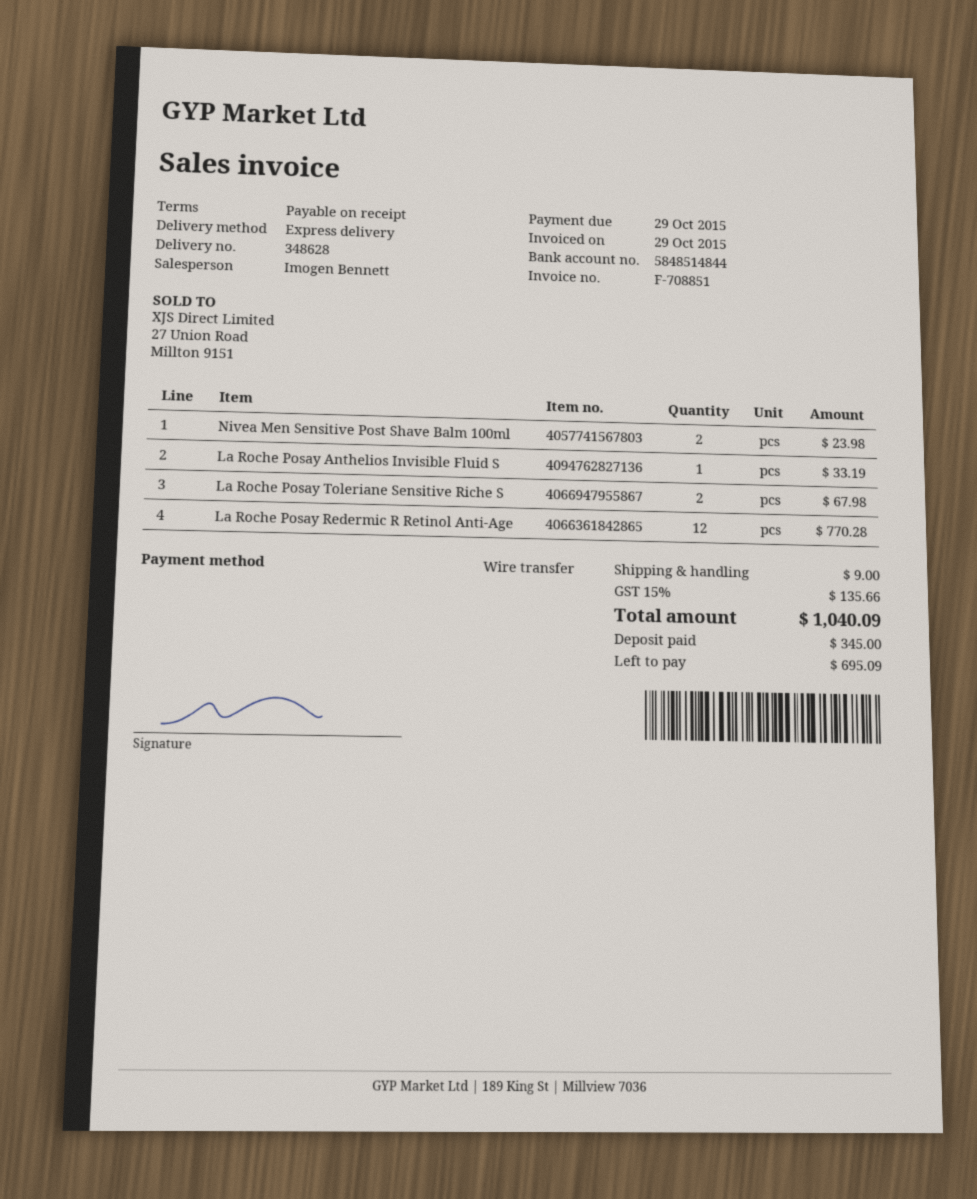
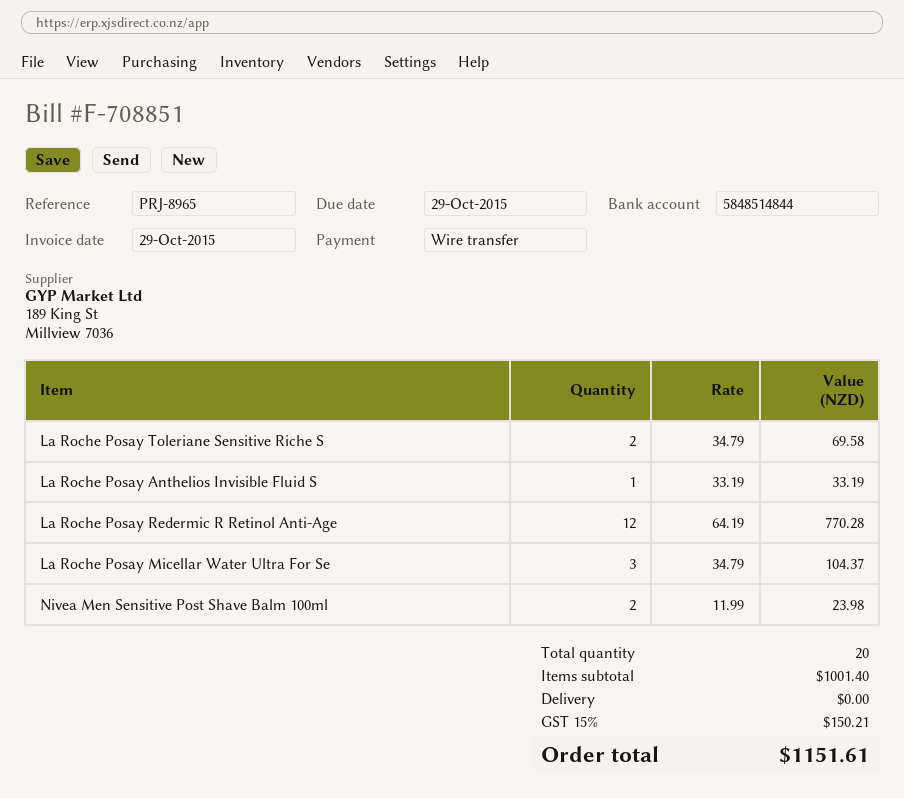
La Roche Posay Toleriane Sensitive Riche S: 2 for 67.98 -> 2 for 69.58
La Roche Posay Micellar Water Ultra For Se: none -> 3 for 104.37
shipping: 9.00 -> 0.00
tax: 15% = 135.66 -> 15% = 150.21
total: 1040.09 -> 1151.61

